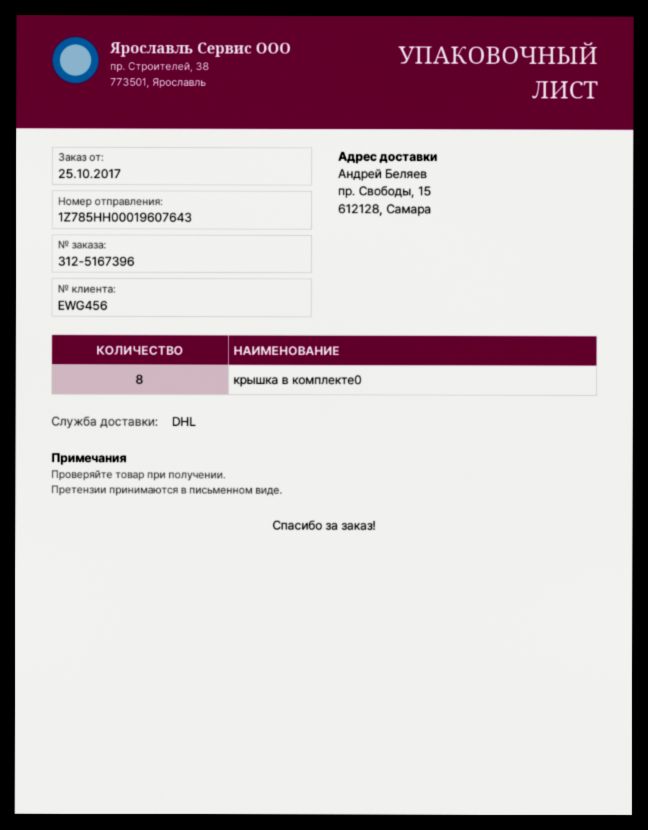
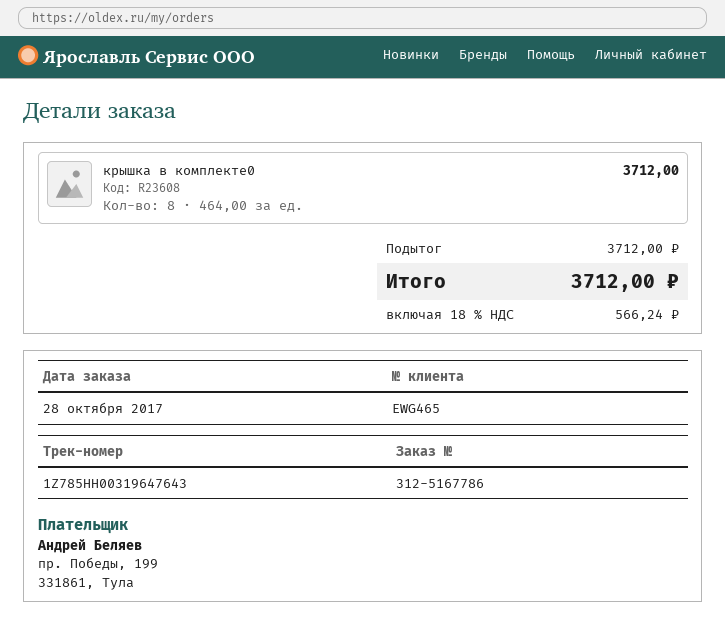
order number: 312-5167396 -> 312-5167786
order date: 2017-10-25 -> 2017-10-28
customer number: EWG456 -> EWG465
tracking number: 1Z785HH00019607643 -> 1Z785HH00319647643

